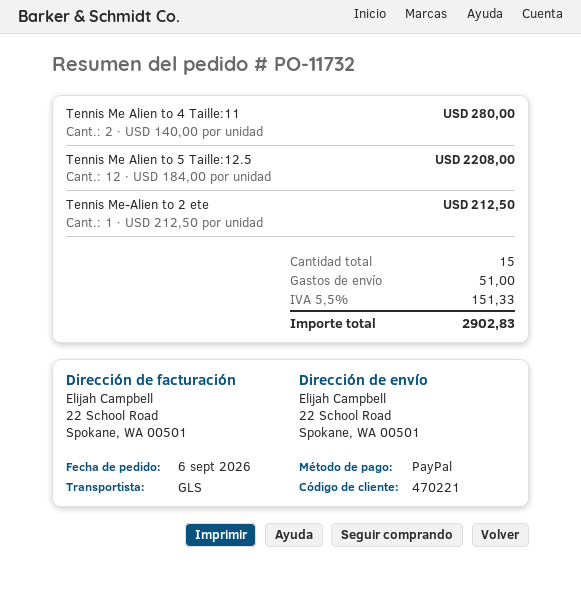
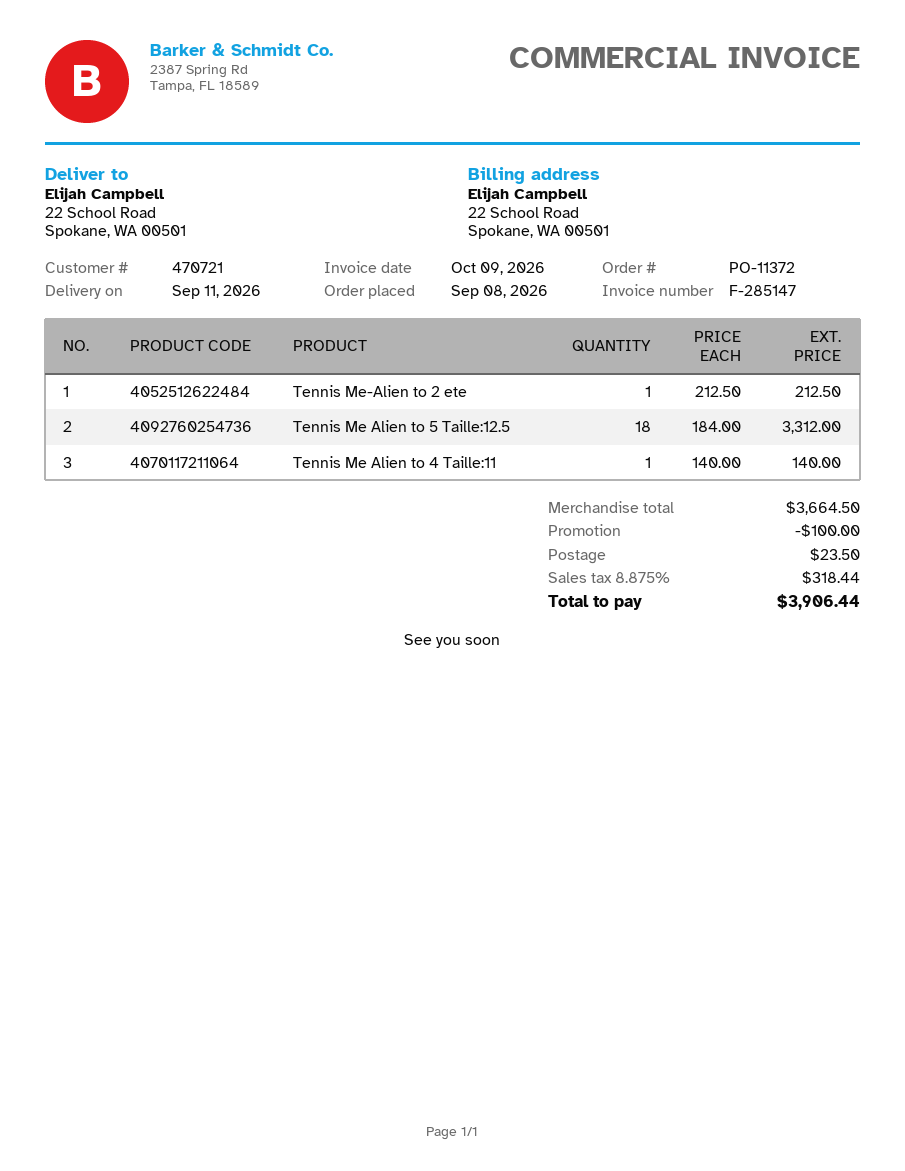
order number: PO-11732 -> PO-11372
order date: 2026-09-06 -> 2026-09-08
customer number: 470221 -> 470721
Tennis Me Alien to 4 Taille:11: 2 x 140.00 = 280.00 -> 1 x 140.00 = 140.00
Tennis Me Alien to 5 Taille:12.5: 12 x 184.00 = 2208.00 -> 18 x 184.00 = 3312.00
discount: none -> 100.00
shipping: 51.00 -> 23.50
tax: 5.5% = 151.33 -> 8.875% = 318.44
total: 2902.83 -> 3906.44

